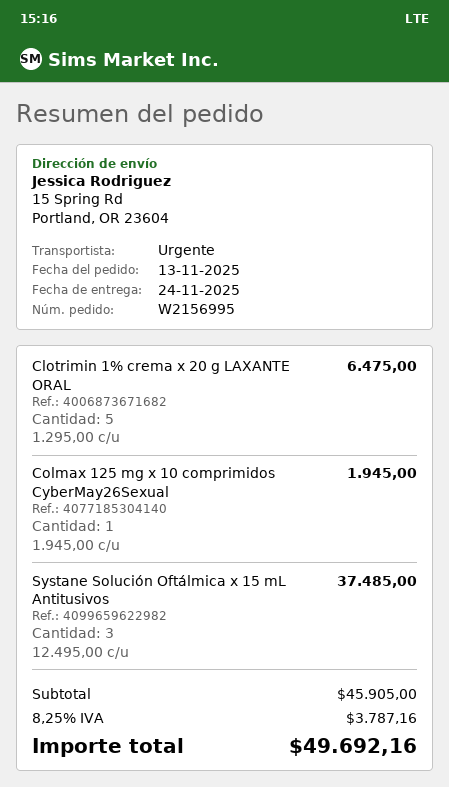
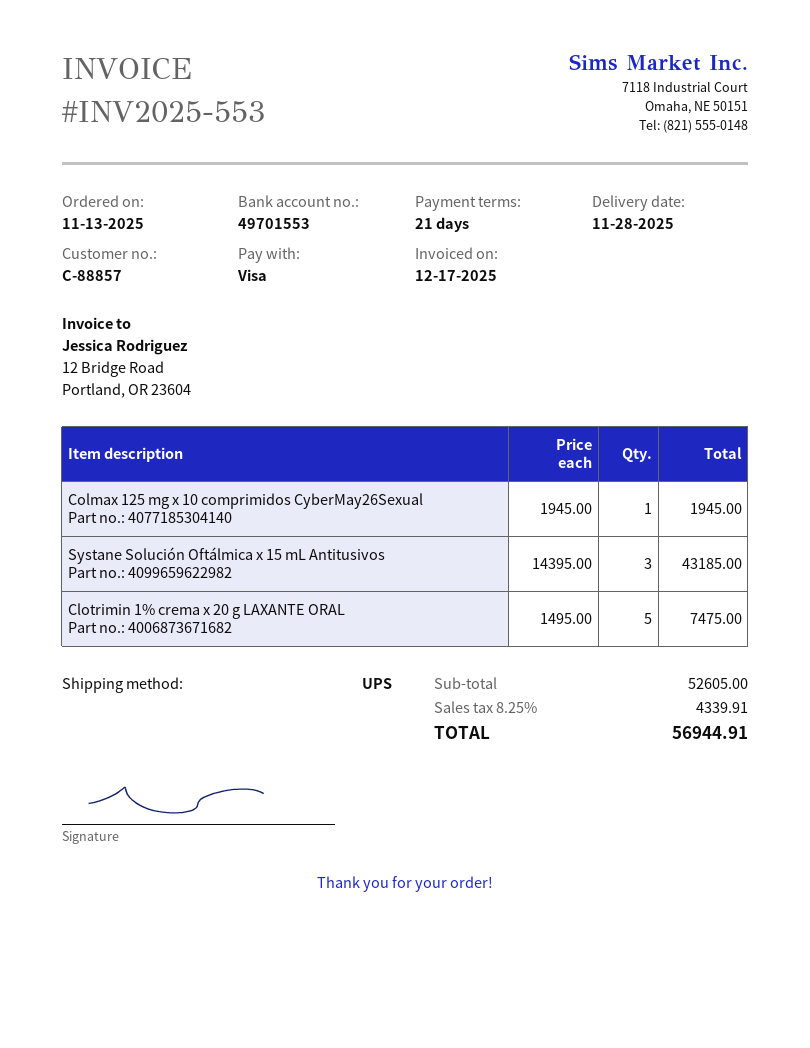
delivery date: 2025-11-24 -> 2025-11-28
shipping method: express -> UPS
Clotrimin 1% crema x 20 g LAXANTE ORAL: 5 x 1295.00 = 6475.00 -> 5 x 1495.00 = 7475.00
Systane Solución Oftálmica x 15 mL Antitusivos: 3 x 12495.00 = 37485.00 -> 3 x 14395.00 = 43185.00
subtotal: 45905.00 -> 52605.00
tax: 8.25% = 3787.16 -> 8.25% = 4339.91
total: 49692.16 -> 56944.91

